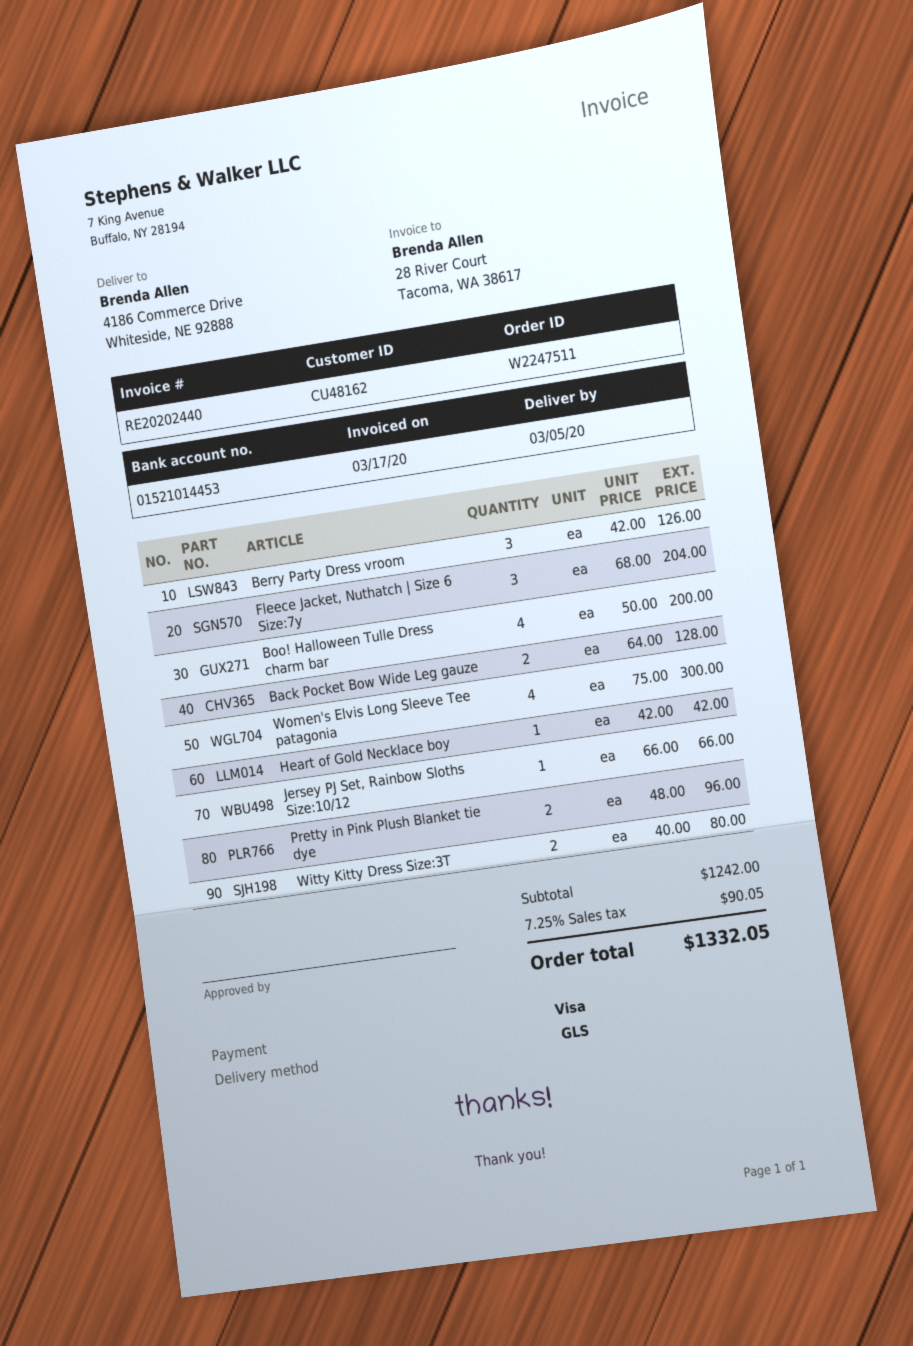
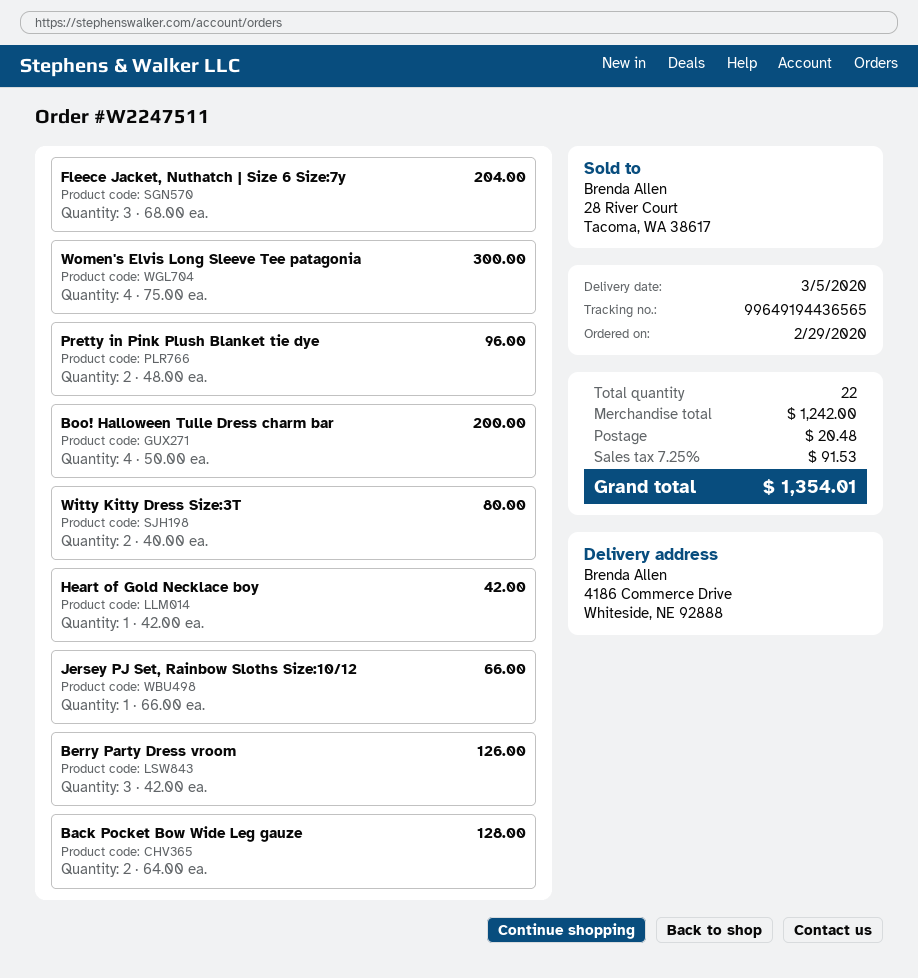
shipping: none -> 20.48
tax: 7.25% = 90.05 -> 7.25% = 91.53
total: 1332.05 -> 1354.01

